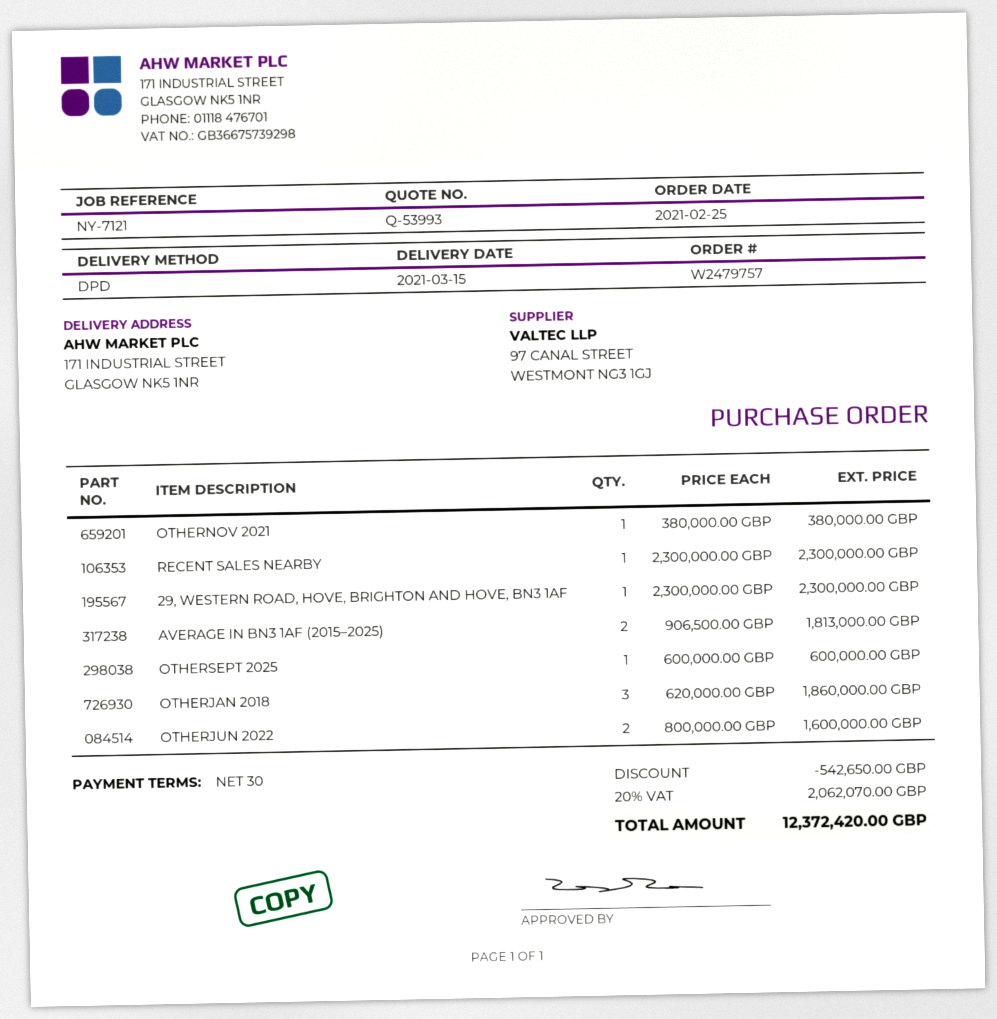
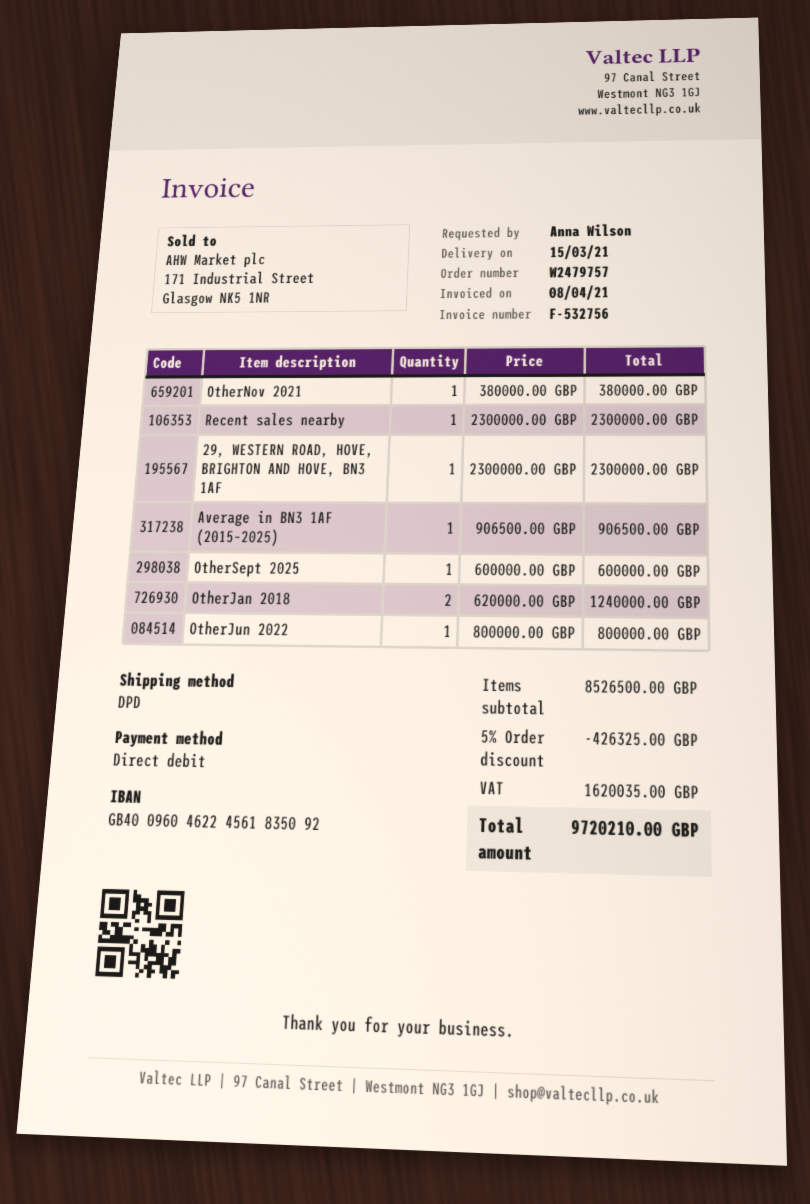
AVERAGE IN BN3 1AF (2015–2025): 2 x 906500.00 = 1813000.00 -> 1 x 906500.00 = 906500.00
OTHERJAN 2018: 3 x 620000.00 = 1860000.00 -> 2 x 620000.00 = 1240000.00
OTHERJUN 2022: 2 x 800000.00 = 1600000.00 -> 1 x 800000.00 = 800000.00
discount: 542650.00 -> 426325.00
tax: 2062070.00 -> 1620035.00
total: 12372420.00 -> 9720210.00

